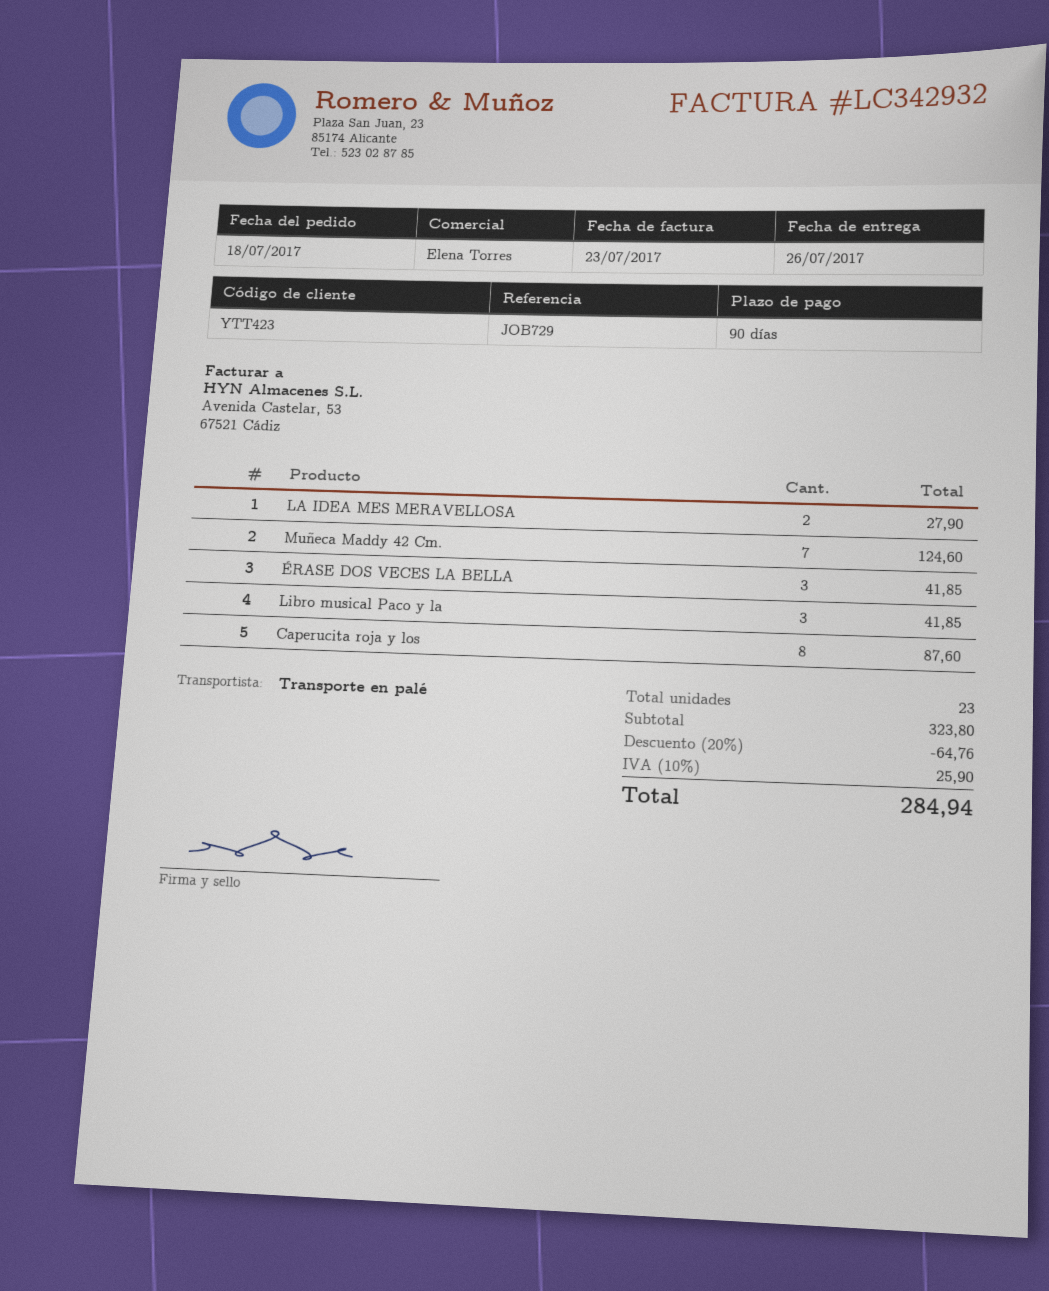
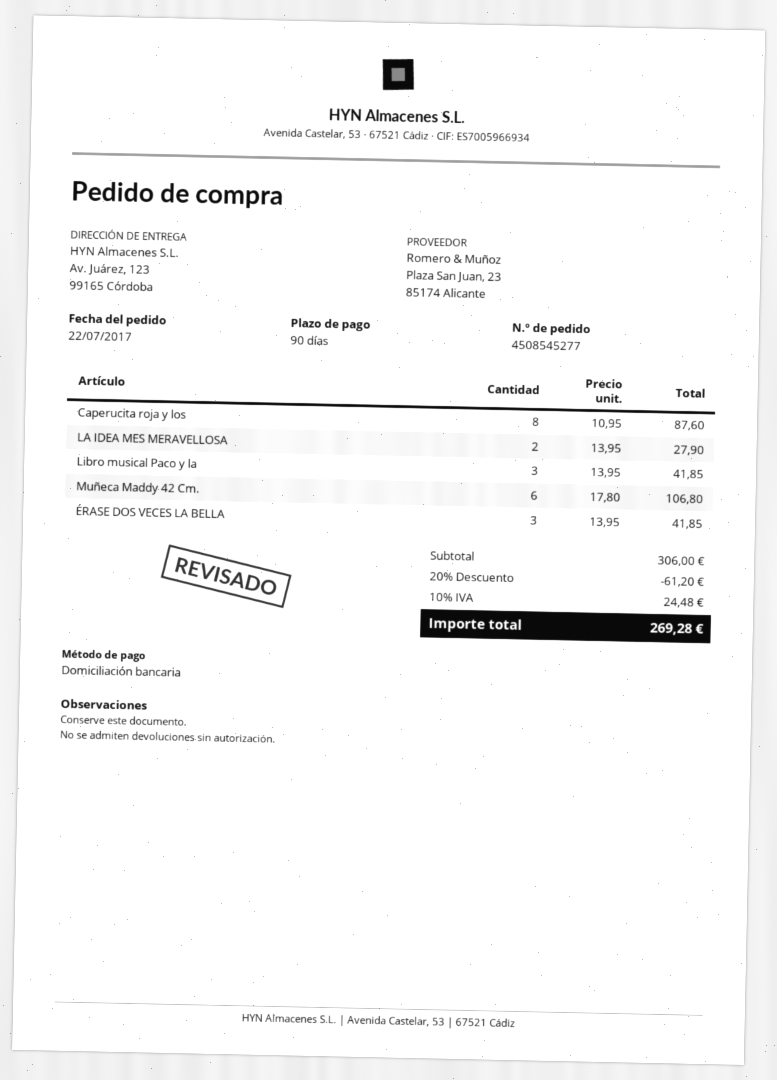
order date: 2017-07-18 -> 2017-07-22
Muñeca Maddy 42 Cm.: 7 for 124.60 -> 6 for 106.80
subtotal: 323.80 -> 306.00
discount: 20% = 64.76 -> 20% = 61.20
tax: 10% = 25.90 -> 10% = 24.48
total: 284.94 -> 269.28

